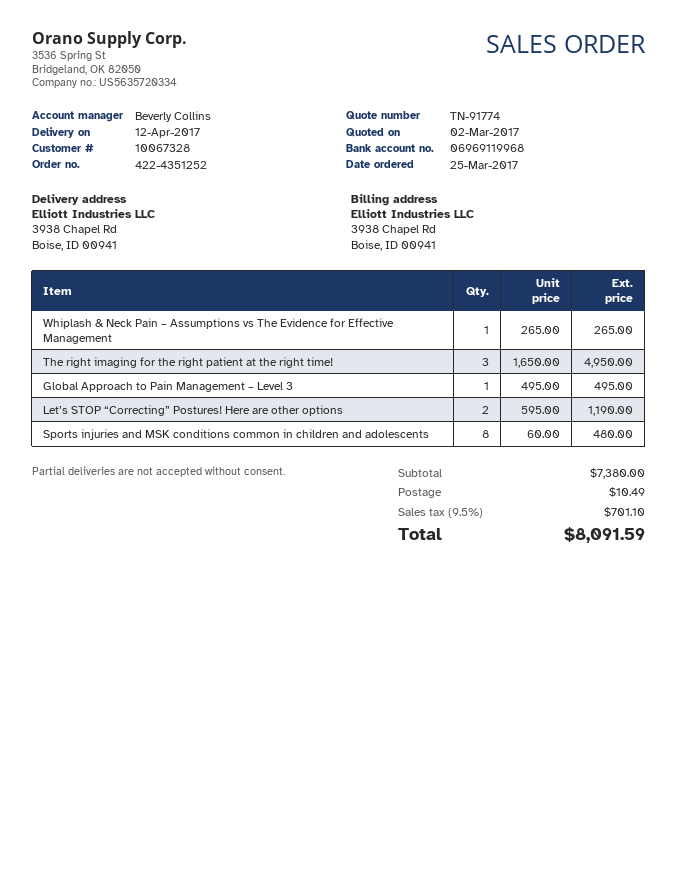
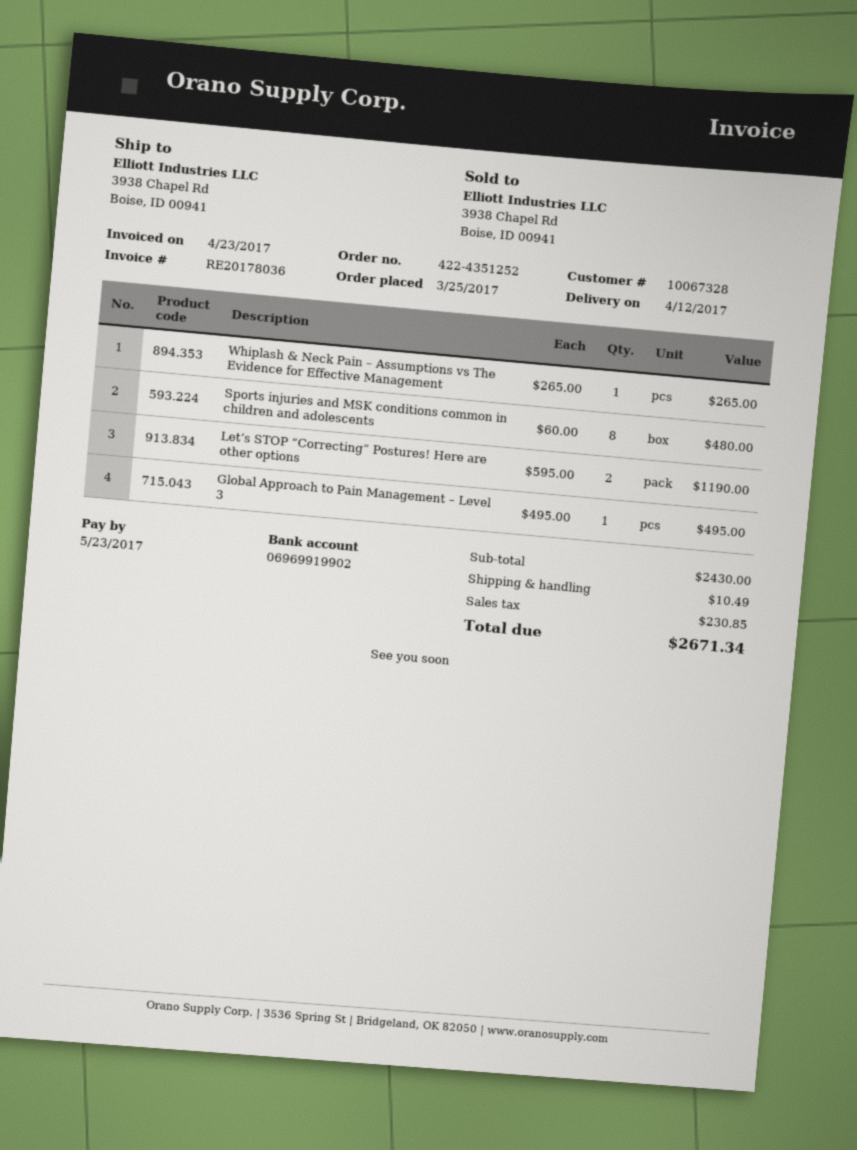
bank account: 06969119968 -> 06969919902
The right imaging for the right patient at the right time!: 3 x 1650.00 = 4950.00 -> none
subtotal: 7380.00 -> 2430.00
tax: 701.10 -> 230.85
total: 8091.59 -> 2671.34

